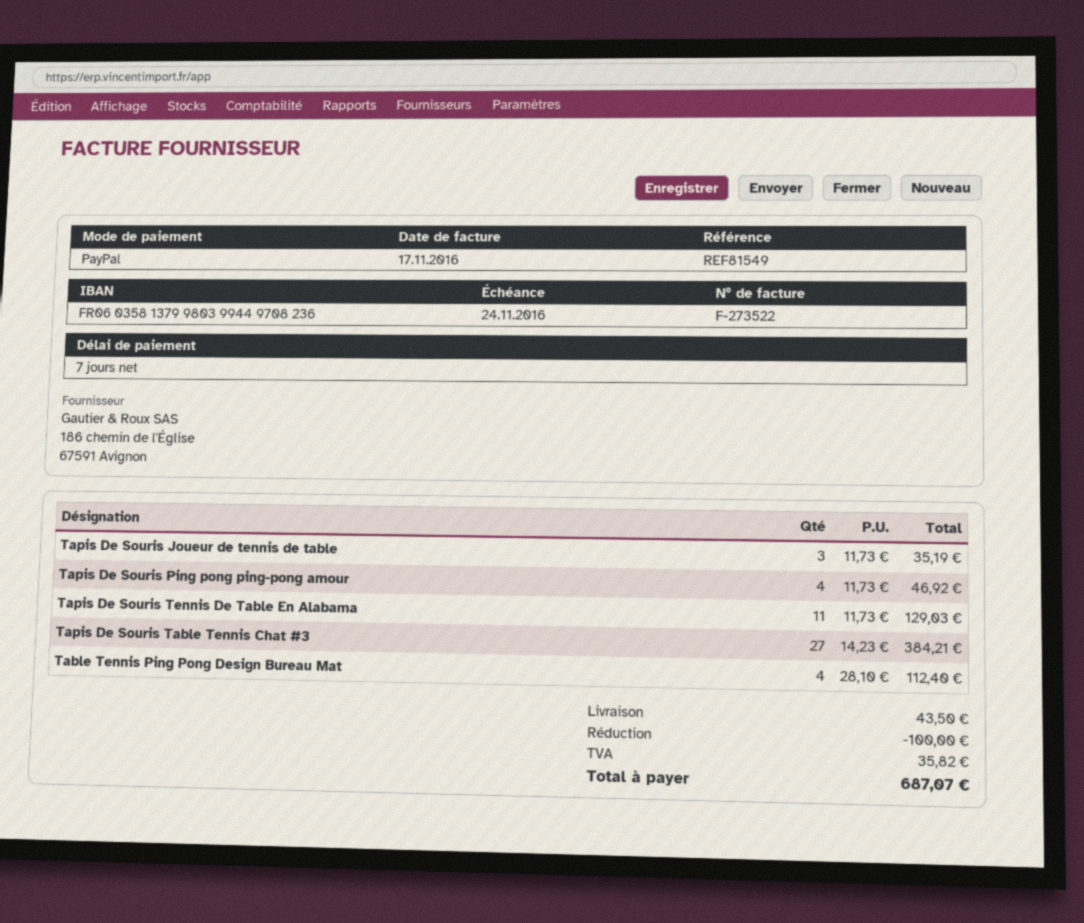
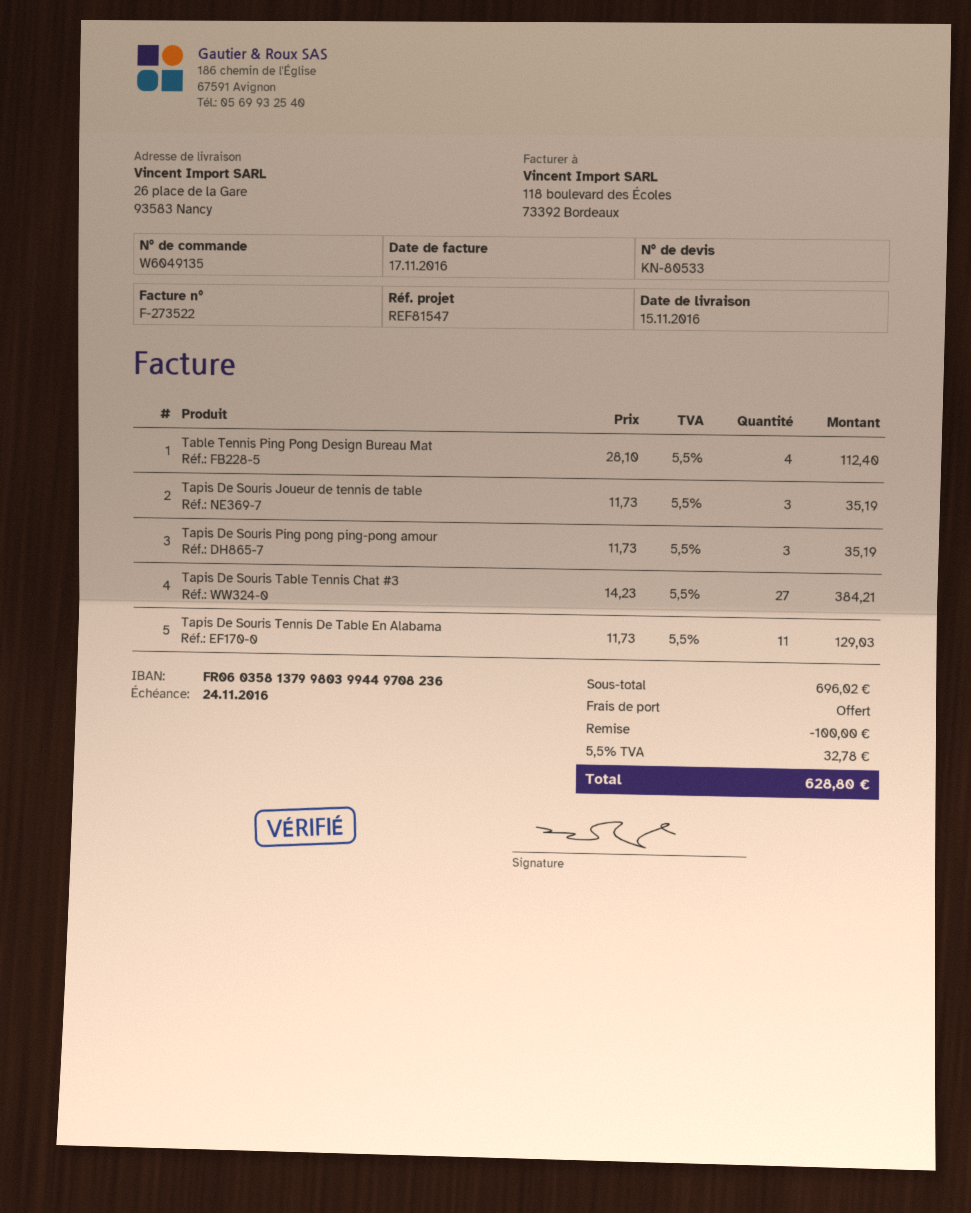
reference: REF81549 -> REF81547
Tapis De Souris Ping pong ping-pong amour: 4 x 11.73 = 46.92 -> 3 x 11.73 = 35.19
shipping: 43.50 -> 0.00
tax: 35.82 -> 32.78
total: 687.07 -> 628.80

